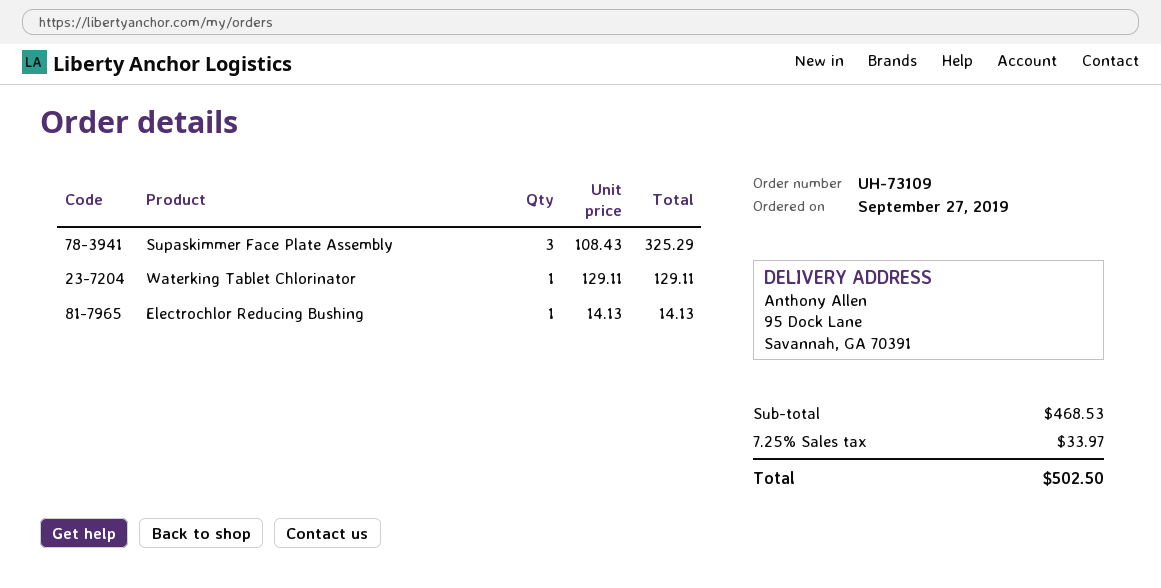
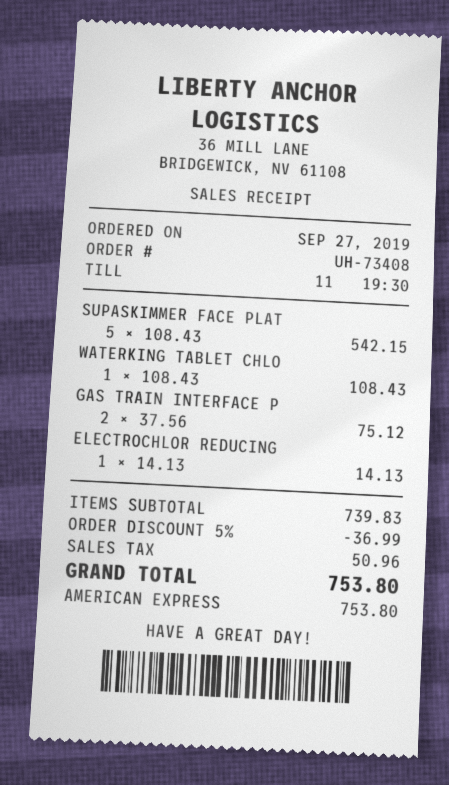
order number: UH-73109 -> UH-73408
Supaskimmer Face Plate Assembly: 3 x 108.43 = 325.29 -> 5 x 108.43 = 542.15
Waterking Tablet Chlorinator: 1 x 129.11 = 129.11 -> 1 x 108.43 = 108.43
GAS TRAIN INTERFACE P: none -> 2 x 37.56 = 75.12
subtotal: 468.53 -> 739.83
discount: none -> 5% = 36.99
tax: 33.97 -> 50.96
total: 502.50 -> 753.80

